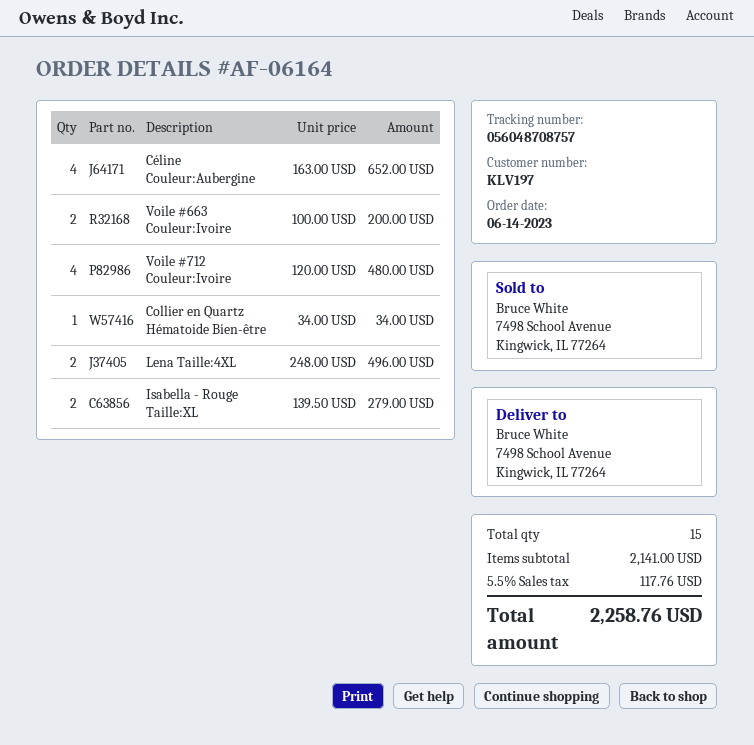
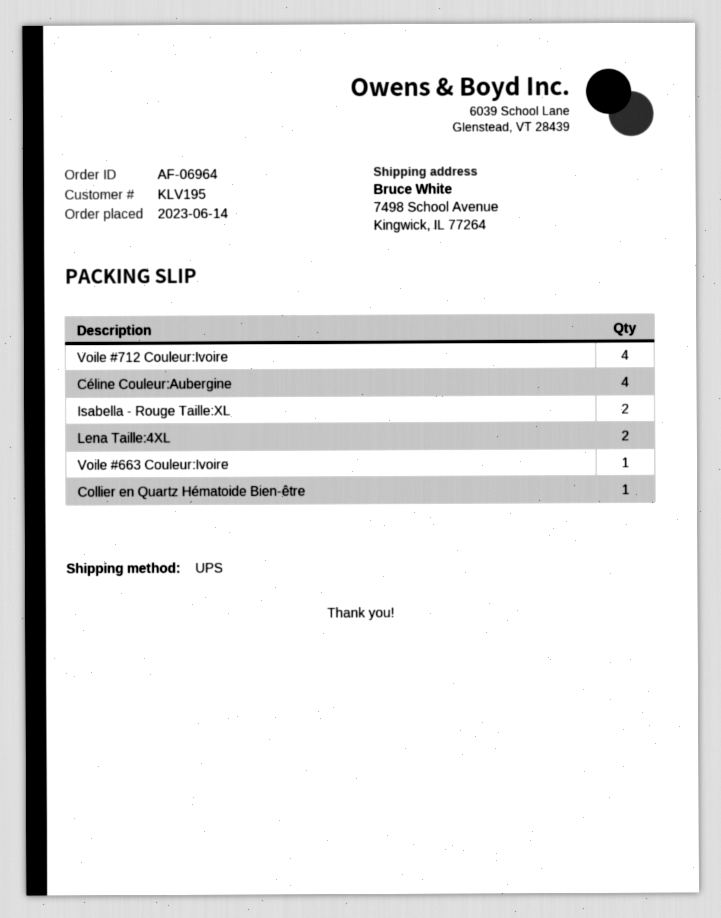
order number: AF-06164 -> AF-06964
customer number: KLV197 -> KLV195
Voile #663 Couleur:Ivoire: 2 -> 1

